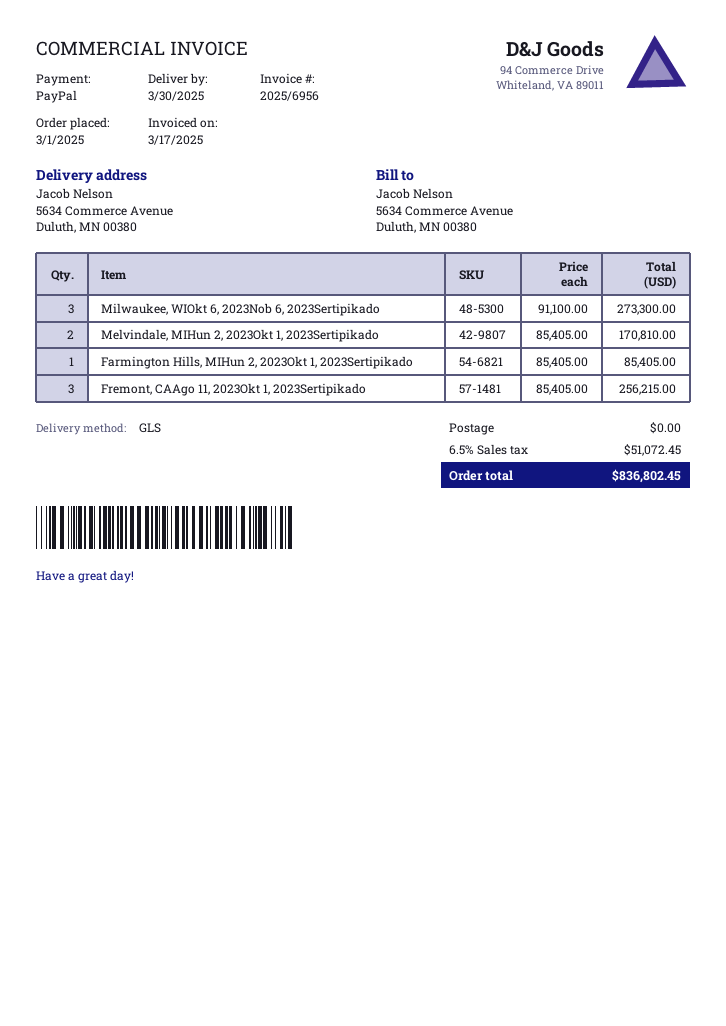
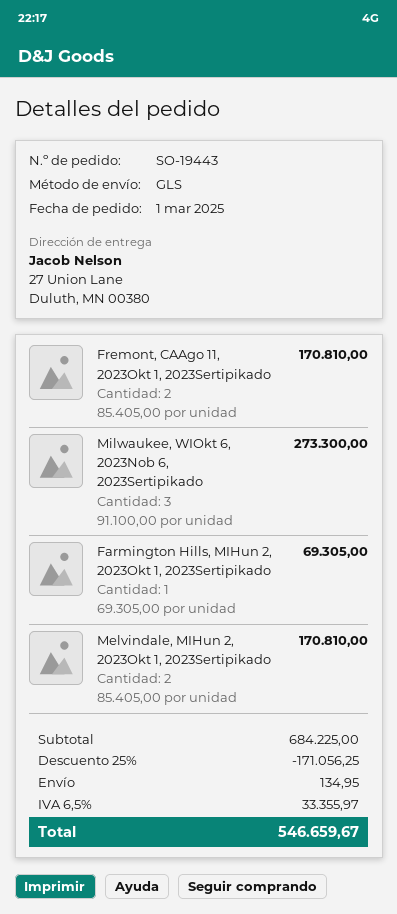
ship to: 5634 Commerce Avenue, Duluth, MN 00380 -> 27 Union Lane, Duluth, MN 00380
Farmington Hills, MIHun 2, 2023Okt 1, 2023Sertipikado: 1 x 85405.00 = 85405.00 -> 1 x 69305.00 = 69305.00
Fremont, CAAgo 11, 2023Okt 1, 2023Sertipikado: 3 x 85405.00 = 256215.00 -> 2 x 85405.00 = 170810.00
discount: none -> 25% = 171056.25
shipping: 0.00 -> 134.95
tax: 6.5% = 51072.45 -> 6.5% = 33355.97
total: 836802.45 -> 546659.67

